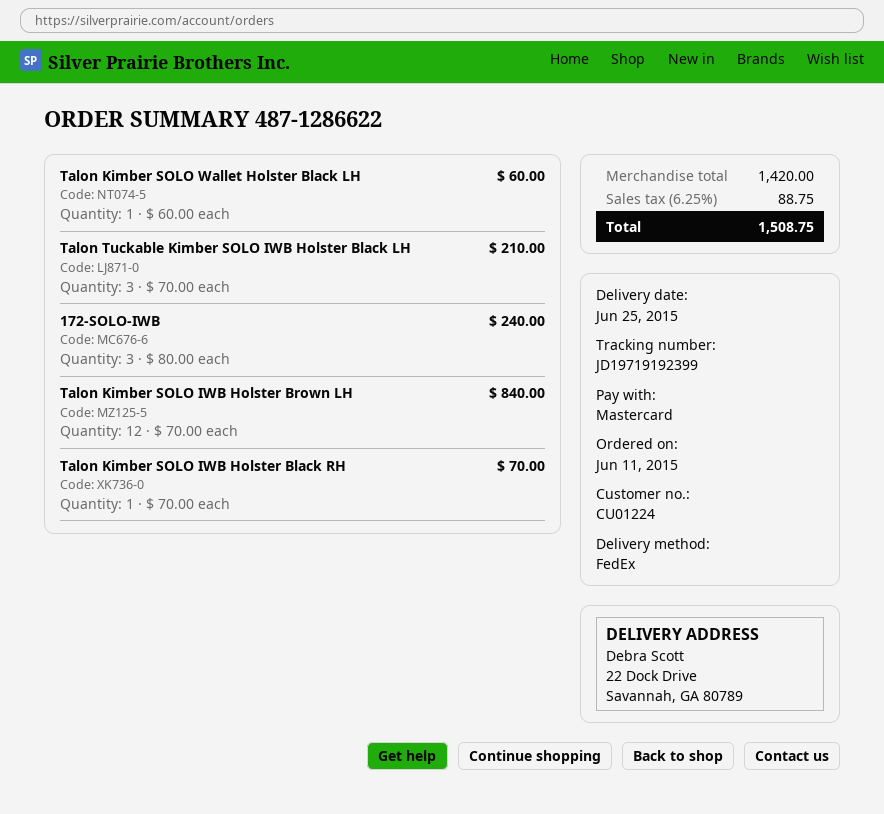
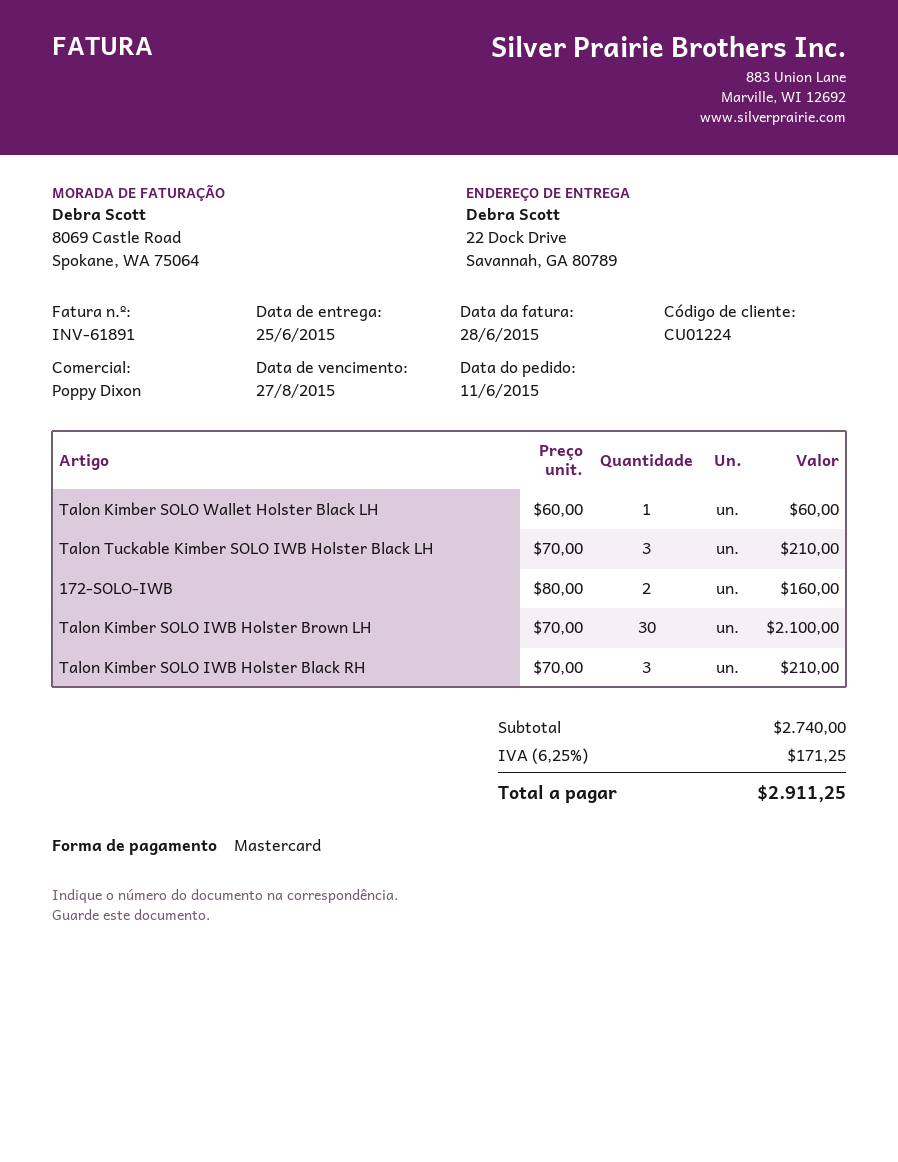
172-SOLO-IWB: 3 x 80.00 = 240.00 -> 2 x 80.00 = 160.00
Talon Kimber SOLO IWB Holster Brown LH: 12 x 70.00 = 840.00 -> 30 x 70.00 = 2100.00
Talon Kimber SOLO IWB Holster Black RH: 1 x 70.00 = 70.00 -> 3 x 70.00 = 210.00
subtotal: 1420.00 -> 2740.00
tax: 6.25% = 88.75 -> 6.25% = 171.25
total: 1508.75 -> 2911.25

